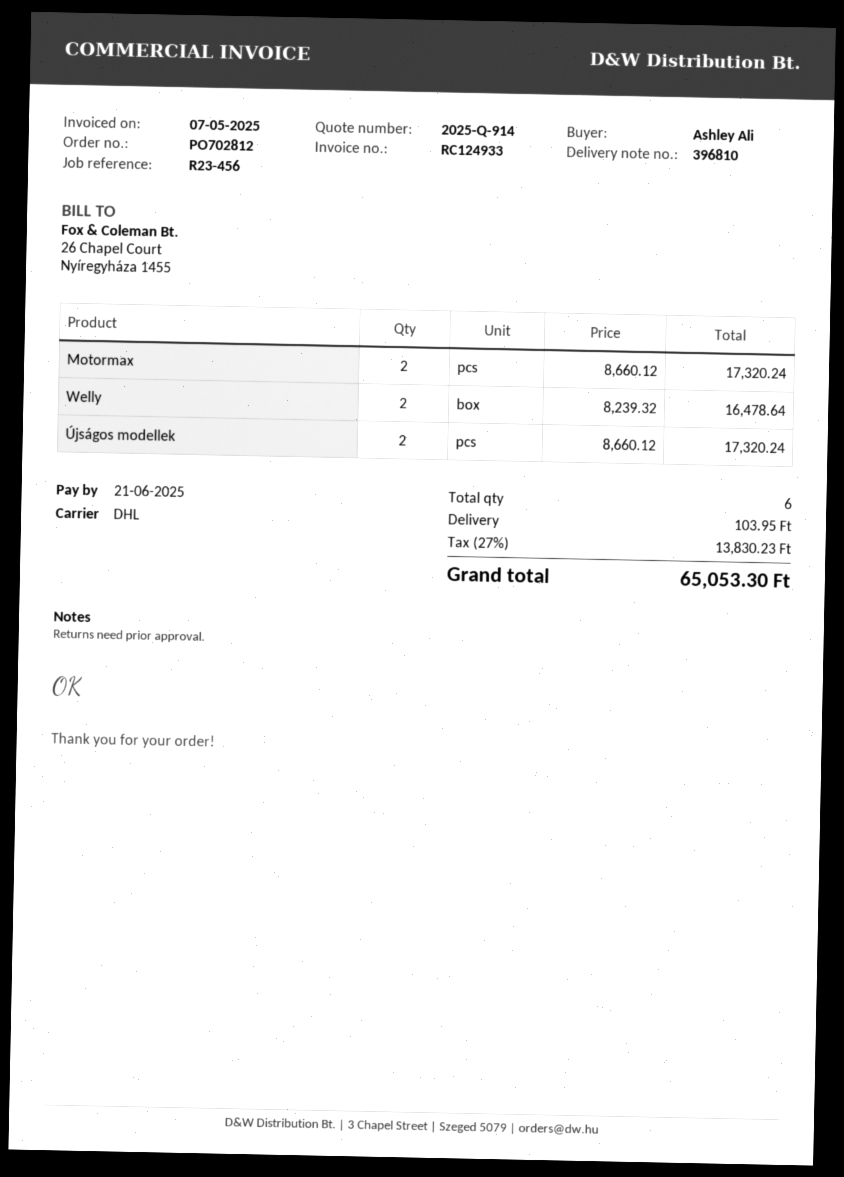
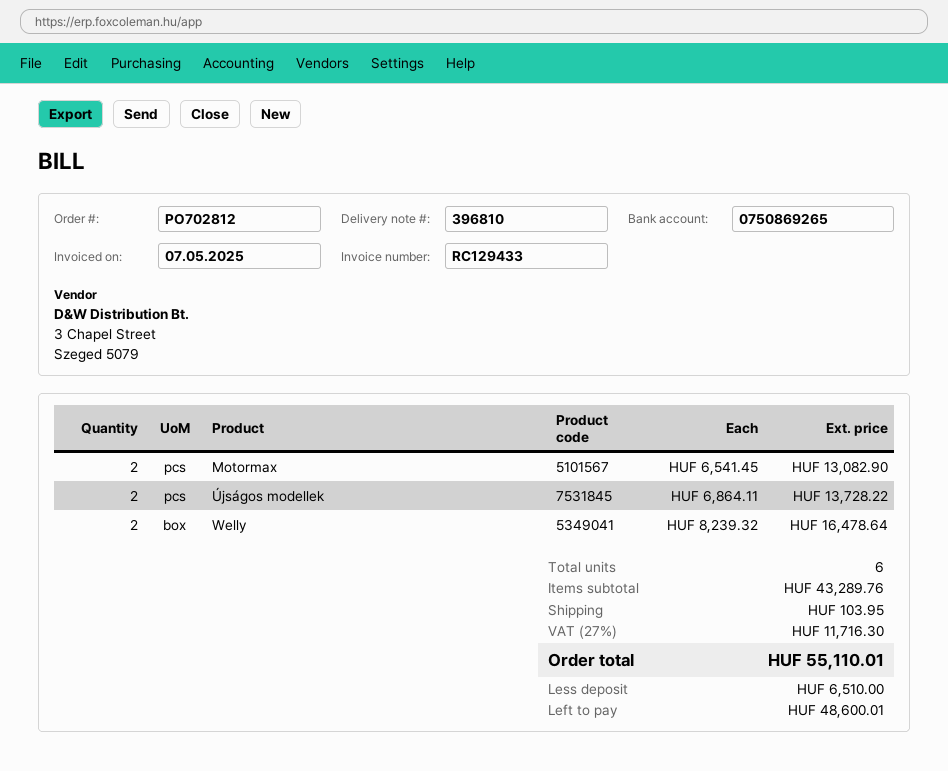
invoice number: RC124933 -> RC129433
Motormax: 2 x 8660.12 = 17320.24 -> 2 x 6541.45 = 13082.90
Újságos modellek: 2 x 8660.12 = 17320.24 -> 2 x 6864.11 = 13728.22
tax: 27% = 13830.23 -> 27% = 11716.30
total: 65053.30 -> 55110.01

